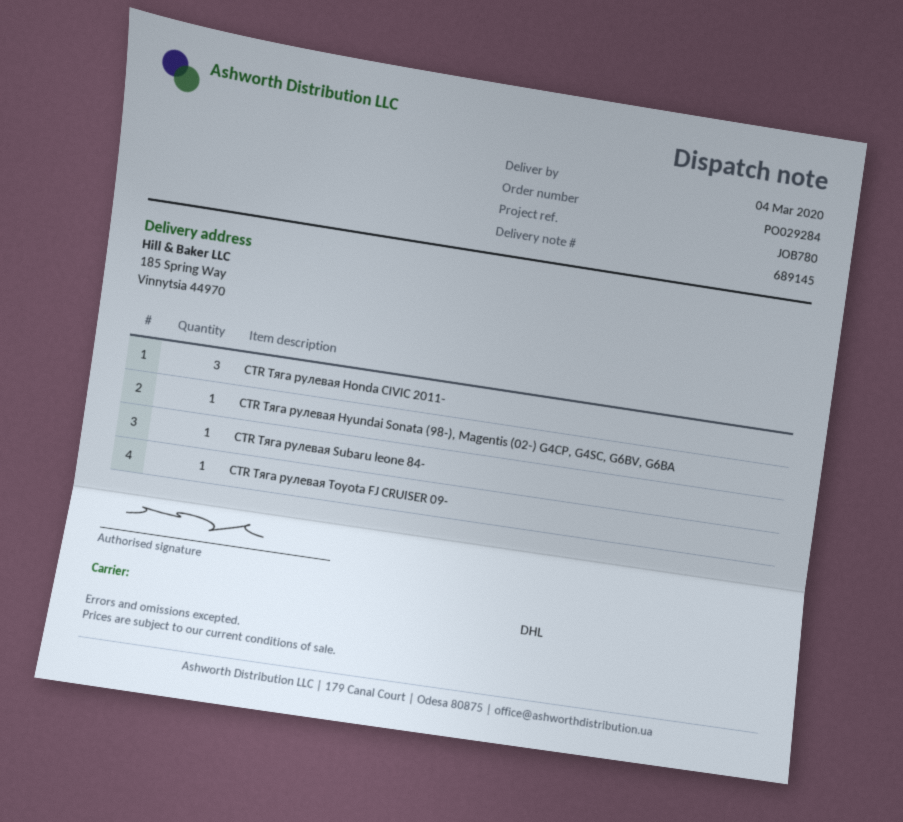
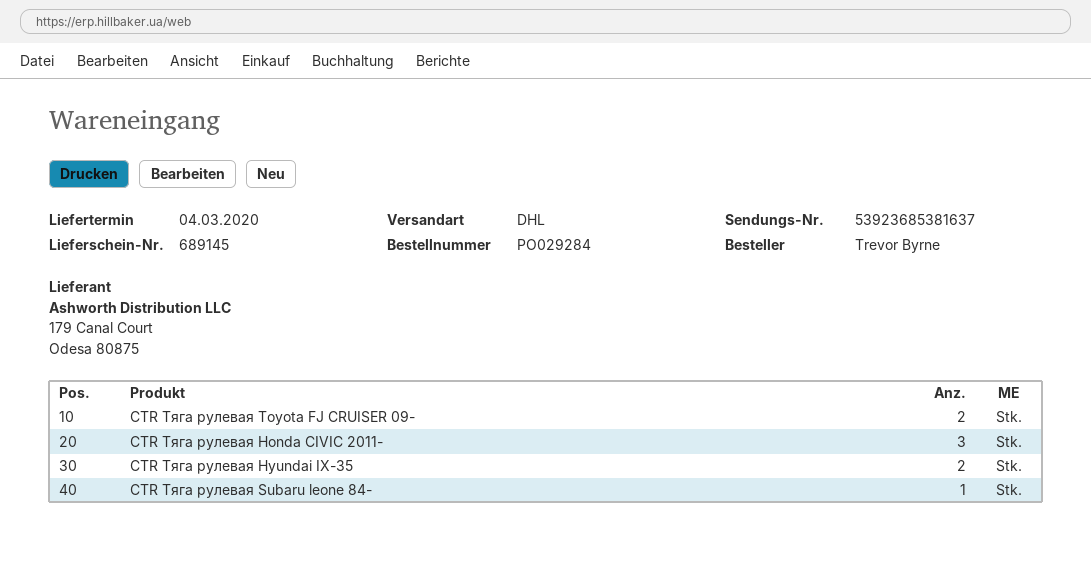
CTR Тяга рулевая Hyundai Sonata (98-), Magentis (02-) G4CP, G4SC, G6BV, G6BA: 1 -> none
CTR Тяга рулевая Toyota FJ CRUISER 09-: 1 -> 2
CTR Тяга рулевая Hyundai IX-35: none -> 2

